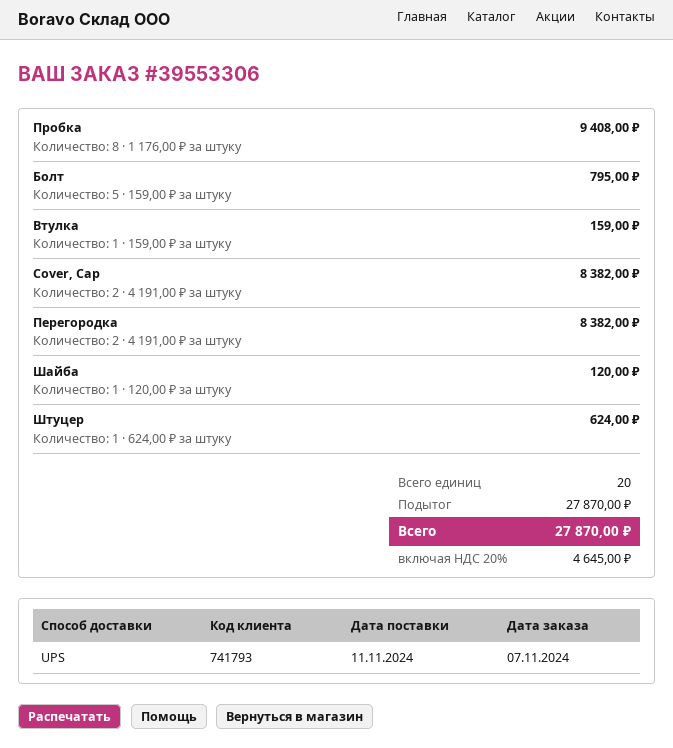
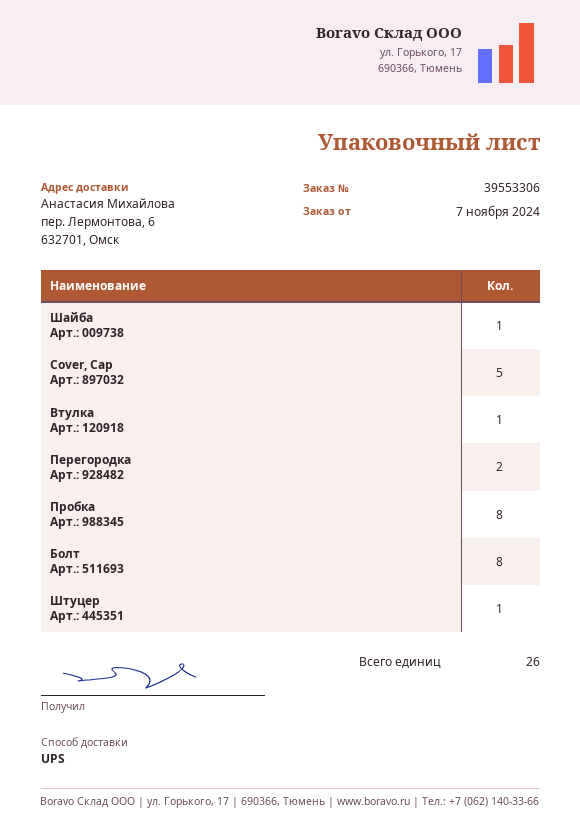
Болт: 5 -> 8
Cover, Cap: 2 -> 5
total quantity: 20 -> 26

